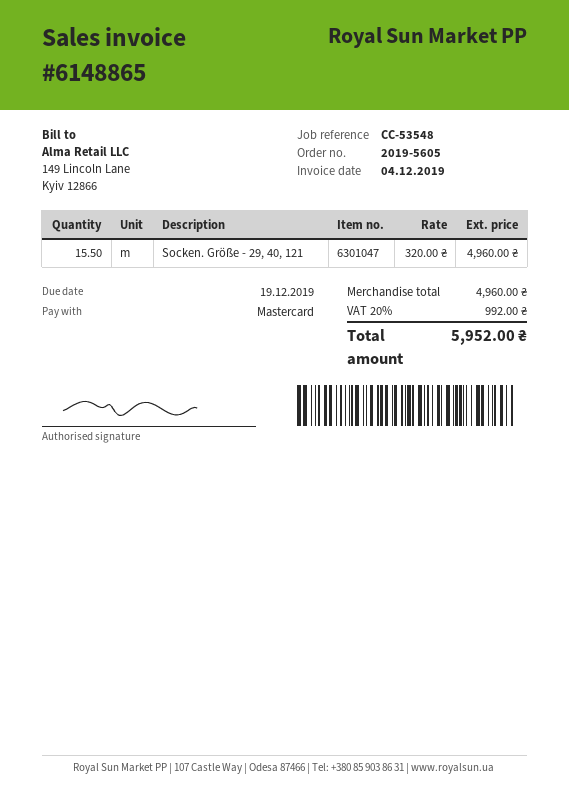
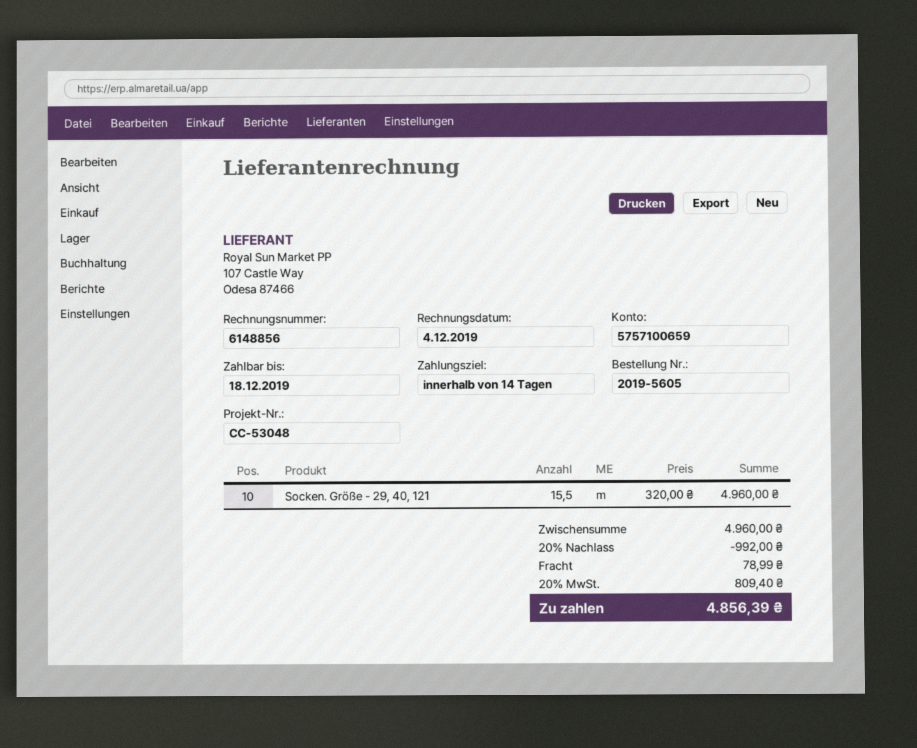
invoice number: 6148865 -> 6148856
due date: 2019-12-19 -> 2019-12-18
reference: CC-53548 -> CC-53048
discount: none -> 20% = 992.00
shipping: none -> 78.99
tax: 20% = 992.00 -> 20% = 809.40
total: 5952.00 -> 4856.39

